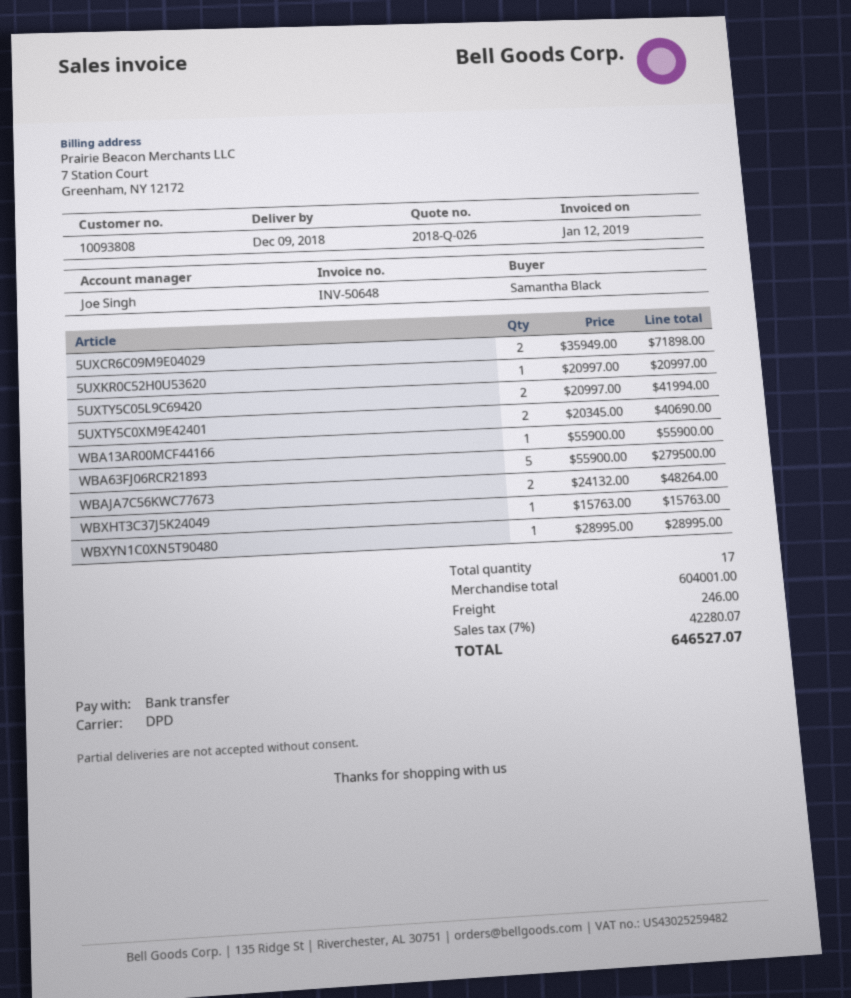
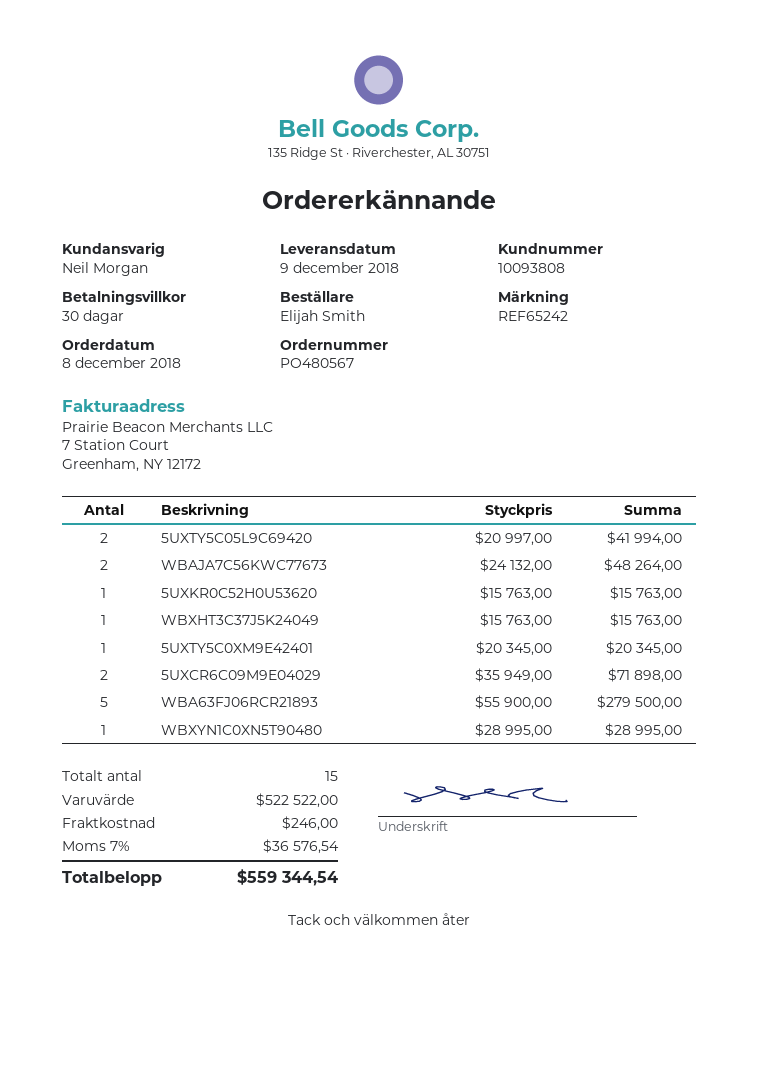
ordered by: Samantha Black -> Elijah Smith
sales rep: Joe Singh -> Neil Morgan
5UXKR0C52H0U53620: 1 x 20997.00 = 20997.00 -> 1 x 15763.00 = 15763.00
5UXTY5C0XM9E42401: 2 x 20345.00 = 40690.00 -> 1 x 20345.00 = 20345.00
WBA13AR00MCF44166: 1 x 55900.00 = 55900.00 -> none
total quantity: 17 -> 15
subtotal: 604001.00 -> 522522.00
tax: 7% = 42280.07 -> 7% = 36576.54
total: 646527.07 -> 559344.54

